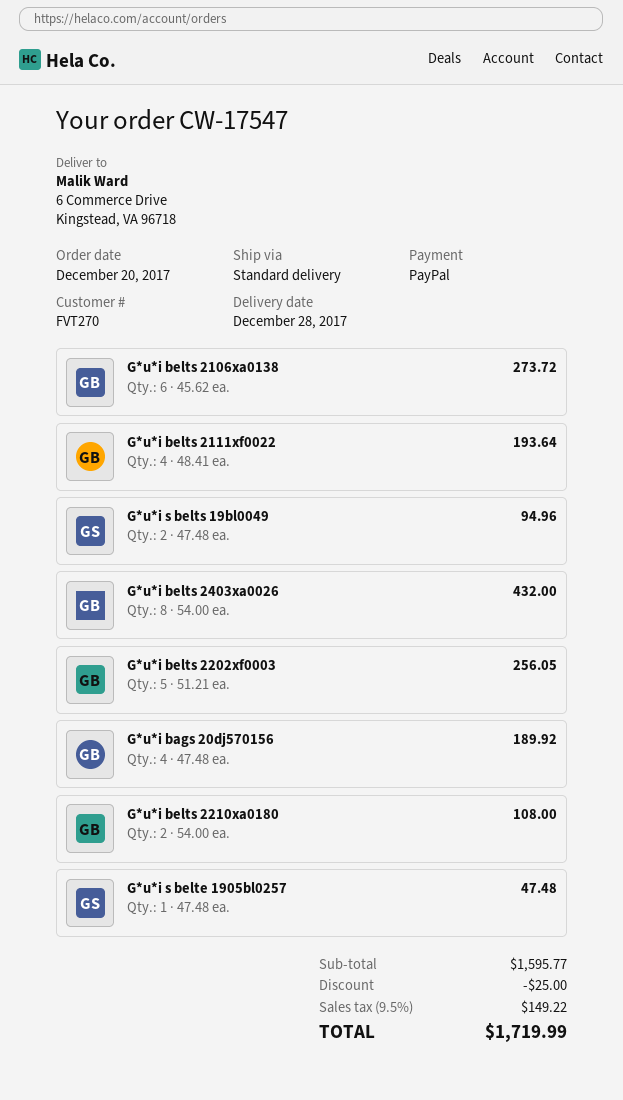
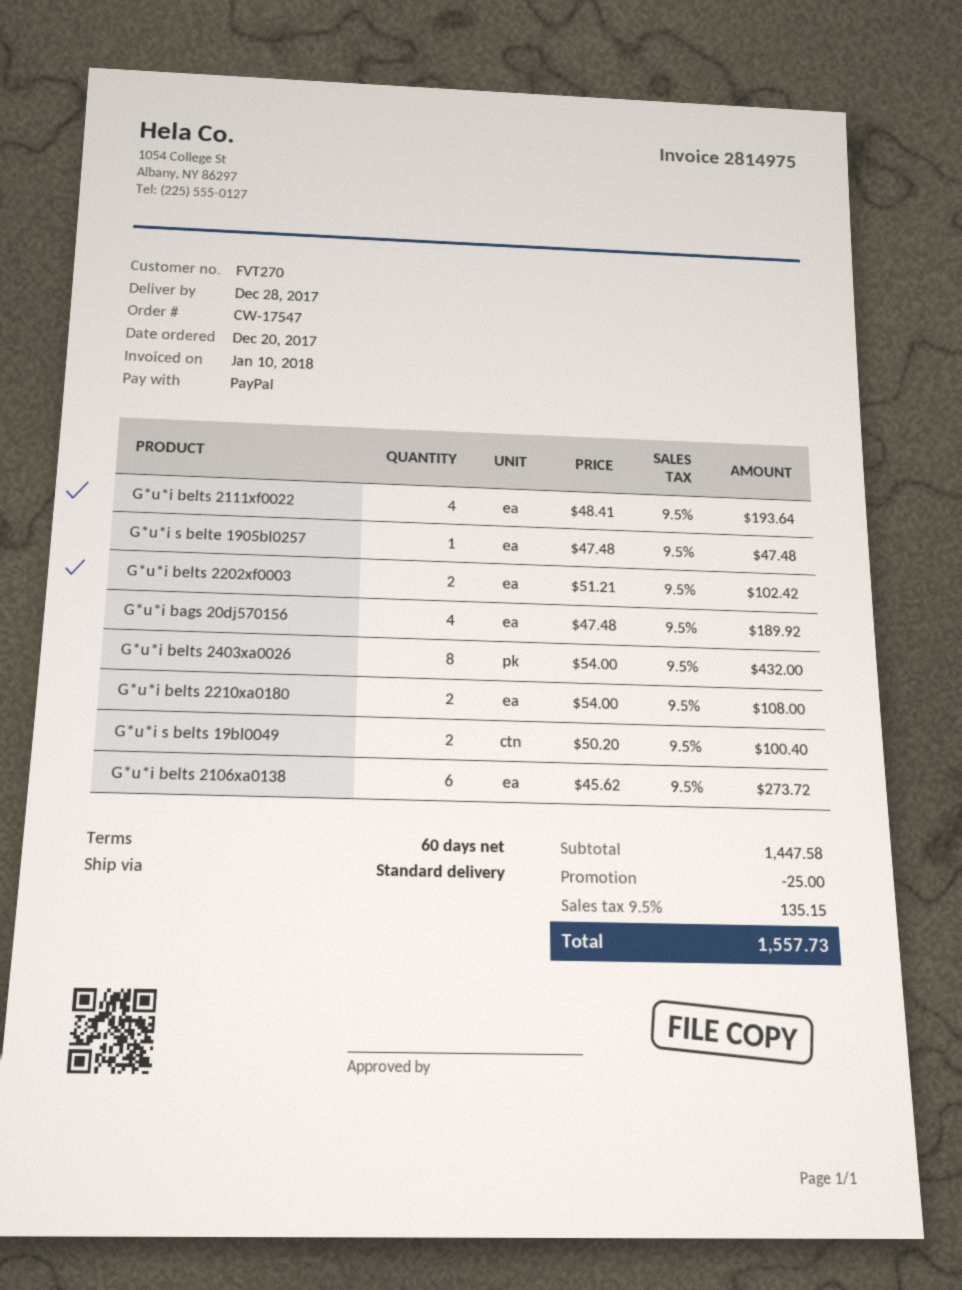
G*u*i s belts 19bl0049: 2 x 47.48 = 94.96 -> 2 x 50.20 = 100.40
G*u*i belts 2202xf0003: 5 x 51.21 = 256.05 -> 2 x 51.21 = 102.42
subtotal: 1595.77 -> 1447.58
tax: 9.5% = 149.22 -> 9.5% = 135.15
total: 1719.99 -> 1557.73

